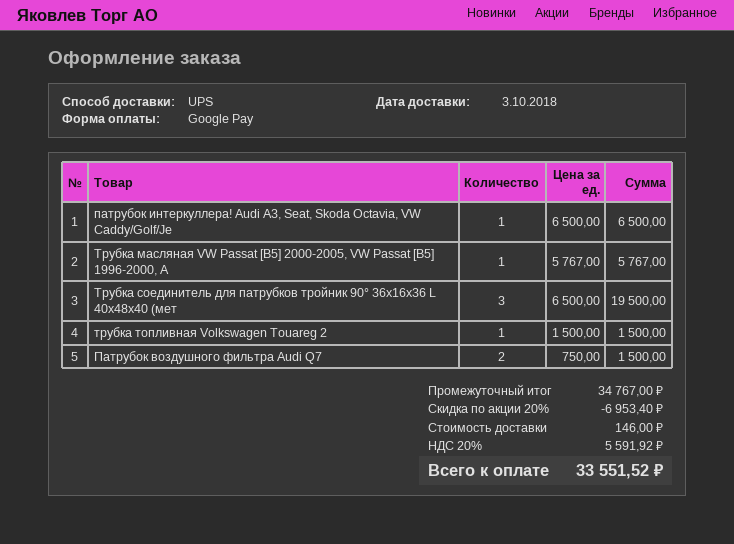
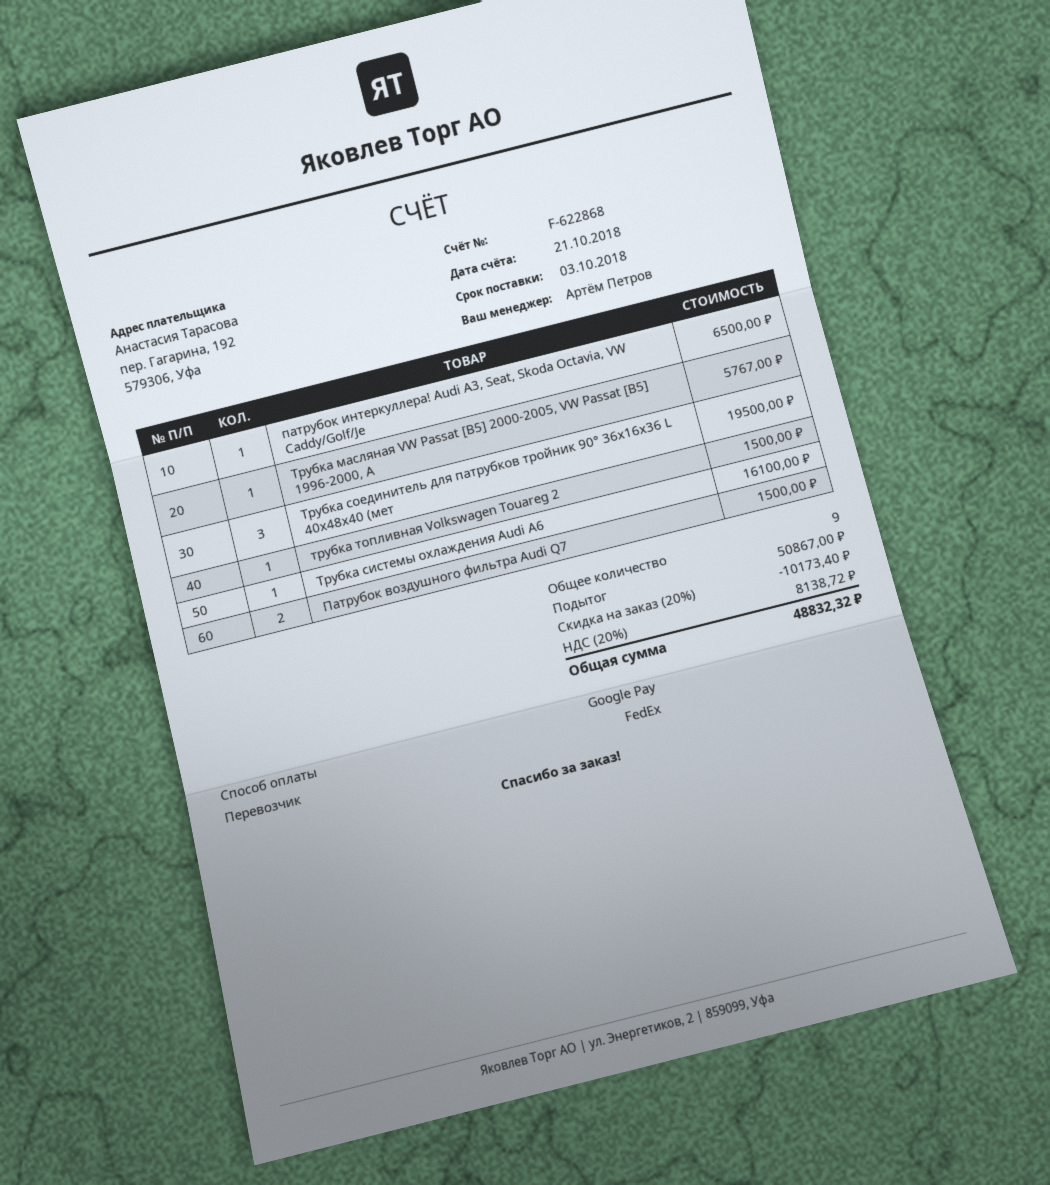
shipping method: UPS -> FedEx
Трубка системы охлаждения Audi A6: none -> 1 for 16100.00
subtotal: 34767.00 -> 50867.00
discount: 20% = 6953.40 -> 20% = 10173.40
shipping: 146.00 -> none
tax: 20% = 5591.92 -> 20% = 8138.72
total: 33551.52 -> 48832.32

